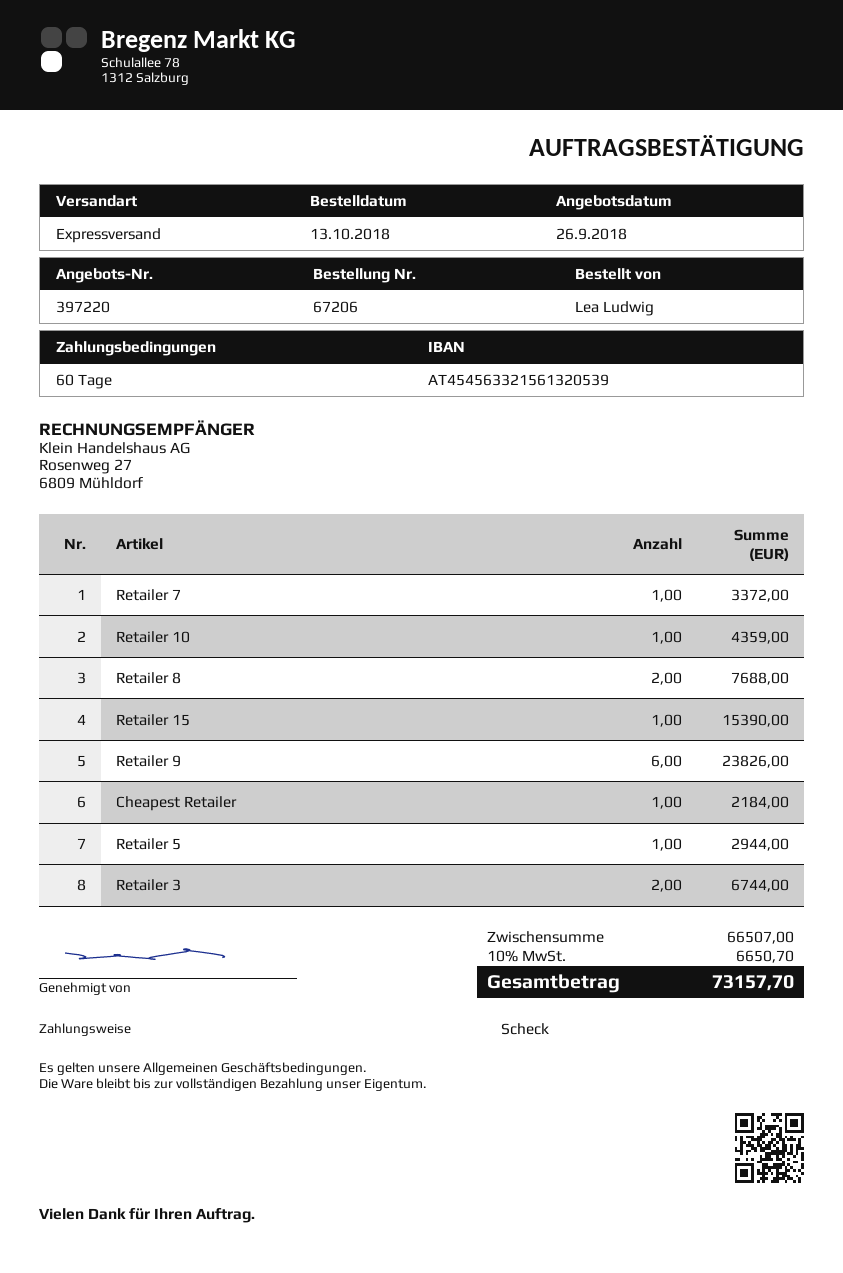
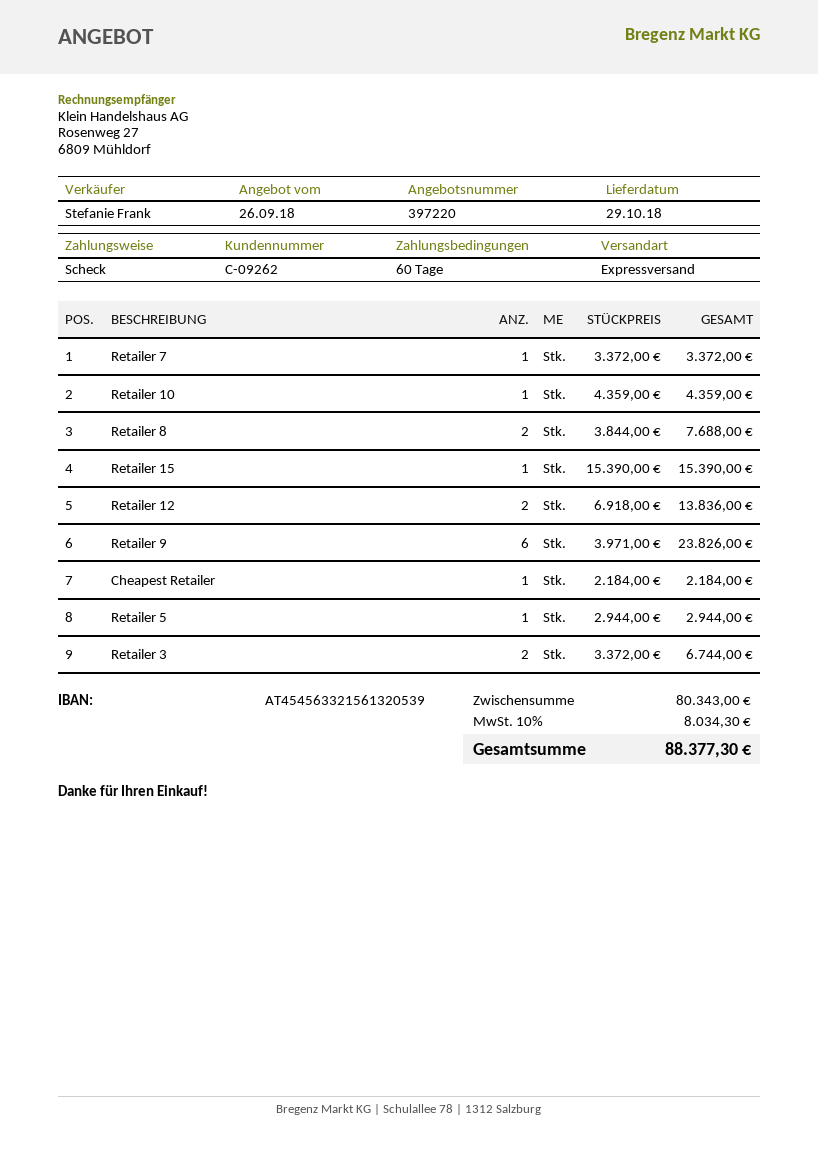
Retailer 12: none -> 2 for 13836.00
subtotal: 66507.00 -> 80343.00
tax: 10% = 6650.70 -> 10% = 8034.30
total: 73157.70 -> 88377.30

